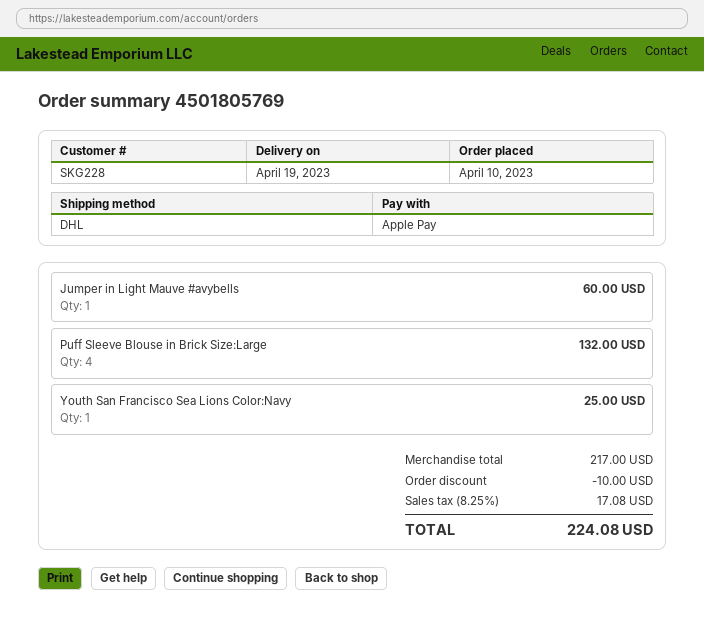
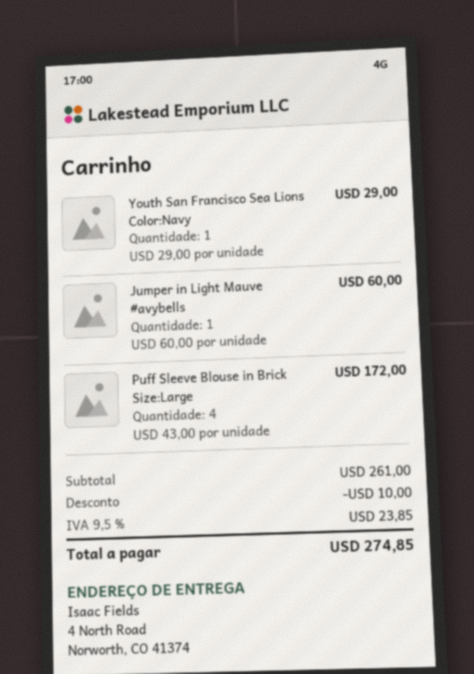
Puff Sleeve Blouse in Brick Size:Large: 4 for 132.00 -> 4 for 172.00
Youth San Francisco Sea Lions Color:Navy: 1 for 25.00 -> 1 for 29.00
subtotal: 217.00 -> 261.00
tax: 8.25% = 17.08 -> 9.5% = 23.85
total: 224.08 -> 274.85

